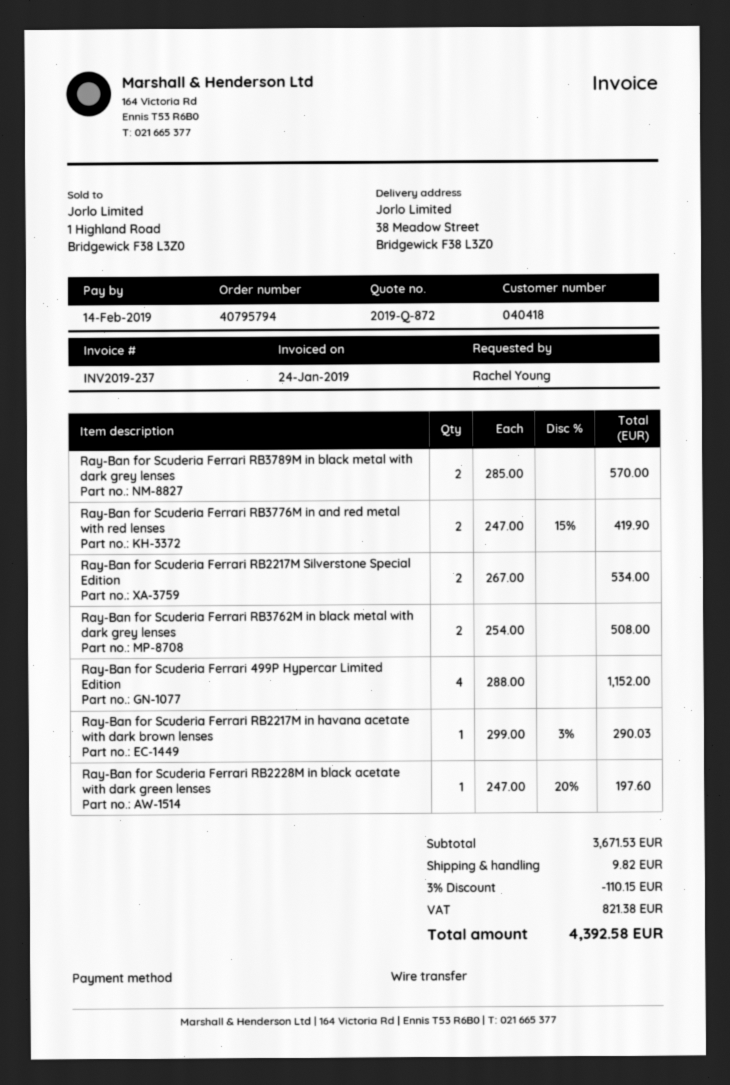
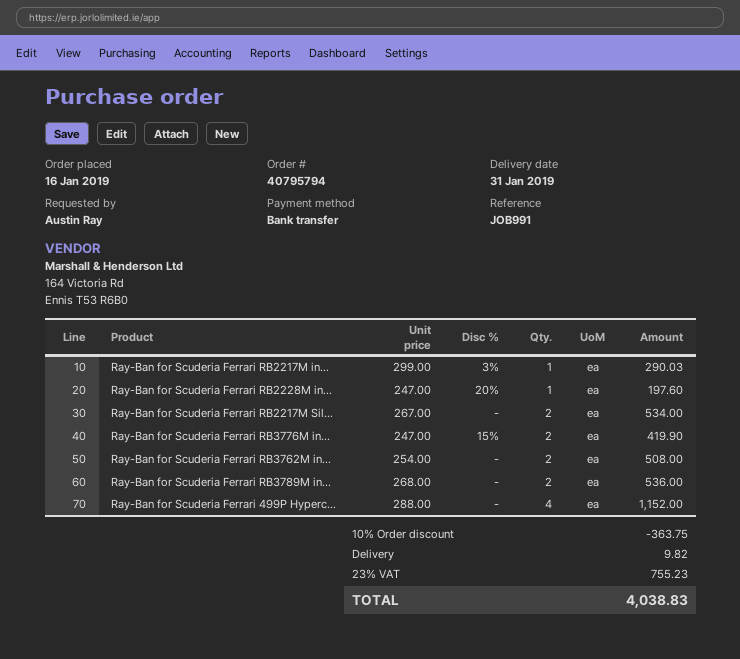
ordered by: Rachel Young -> Austin Ray
Ray-Ban for Scuderia Ferrari RB3789M in black metal with dark grey lenses: 2 x 285.00 = 570.00 -> 2 x 268.00 = 536.00
discount: 3% = 110.15 -> 10% = 363.75
tax: 821.38 -> 755.23
total: 4392.58 -> 4038.83

